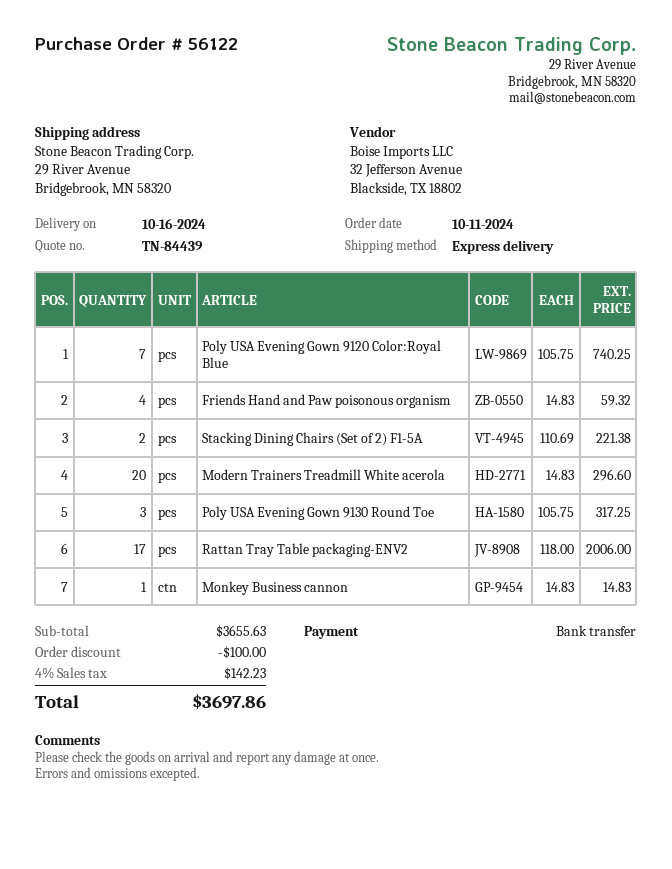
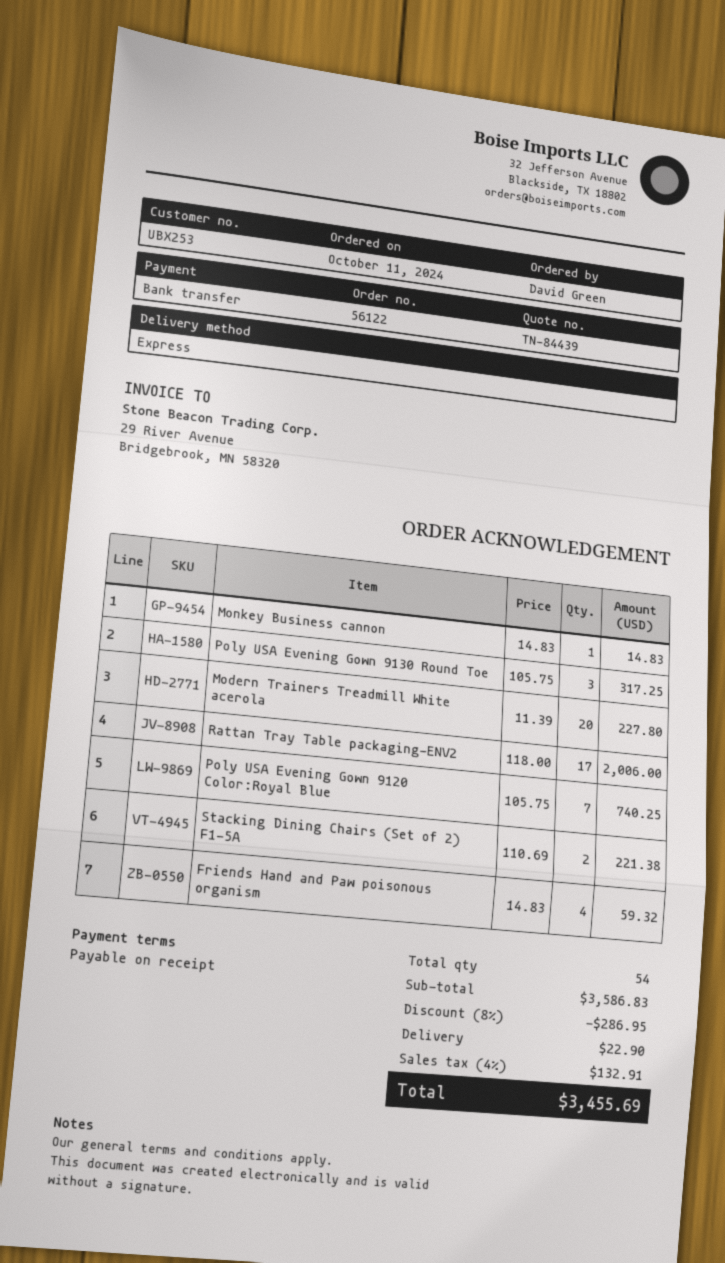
Modern Trainers Treadmill White acerola: 20 x 14.83 = 296.60 -> 20 x 11.39 = 227.80
subtotal: 3655.63 -> 3586.83
discount: 100.00 -> 286.95
shipping: none -> 22.90
tax: 4% = 142.23 -> 4% = 132.91
total: 3697.86 -> 3455.69

